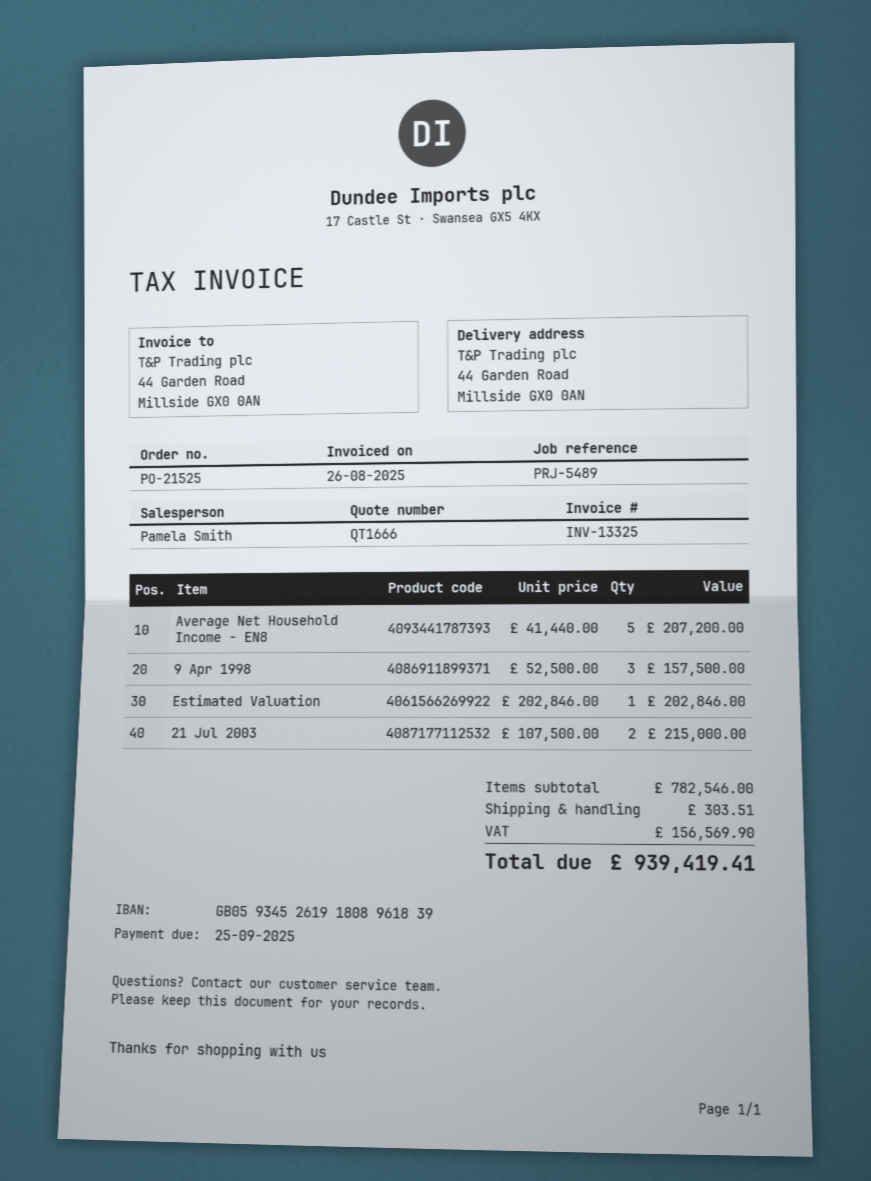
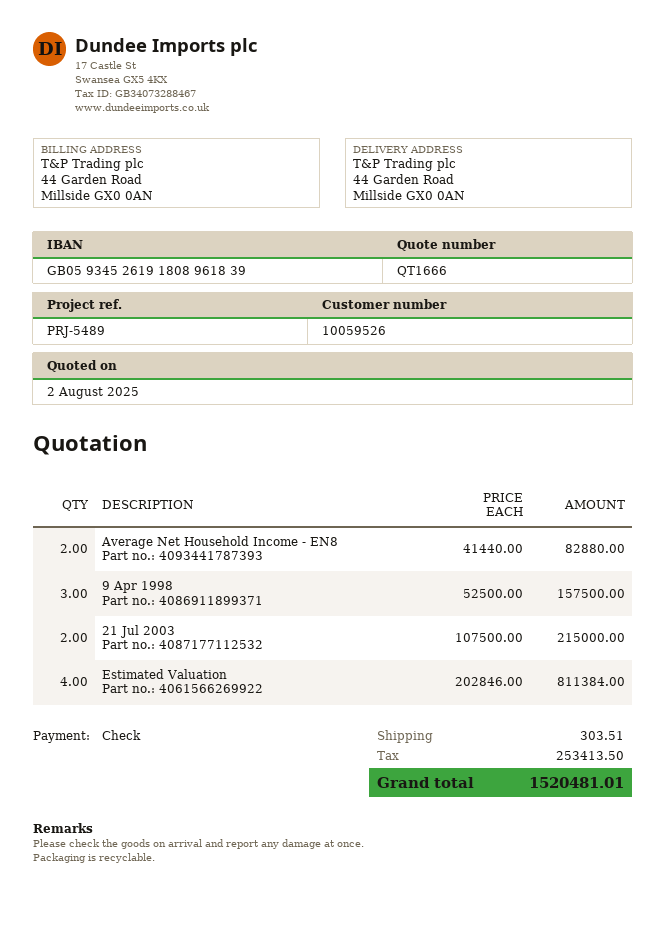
Average Net Household Income - EN8: 5 x 41440.00 = 207200.00 -> 2 x 41440.00 = 82880.00
Estimated Valuation: 1 x 202846.00 = 202846.00 -> 4 x 202846.00 = 811384.00
tax: 156569.90 -> 253413.50
total: 939419.41 -> 1520481.01

